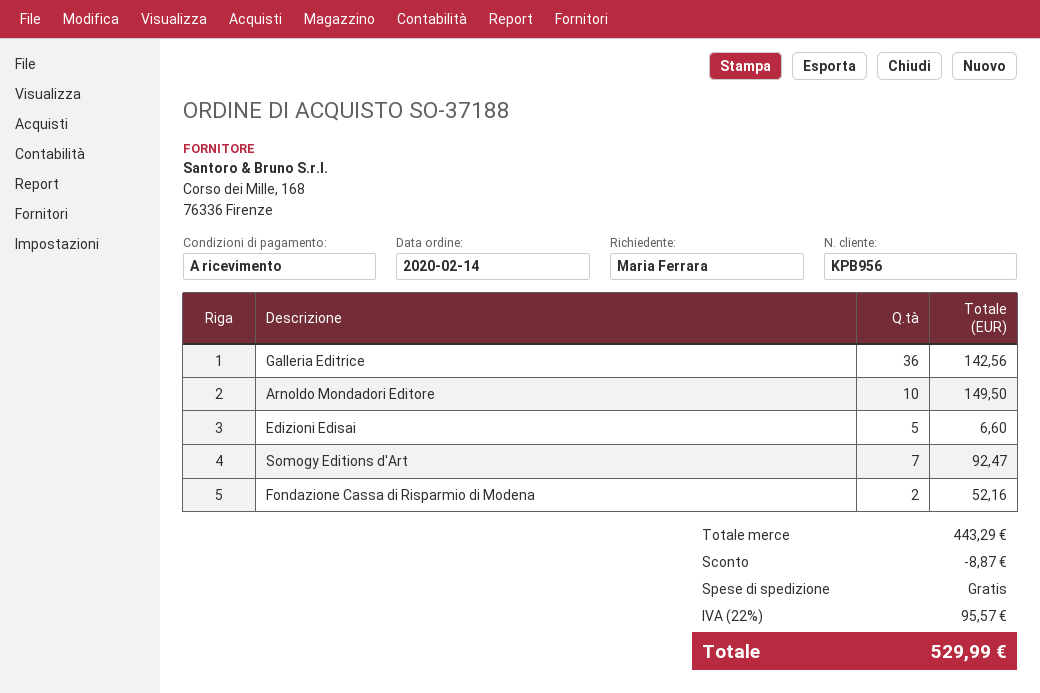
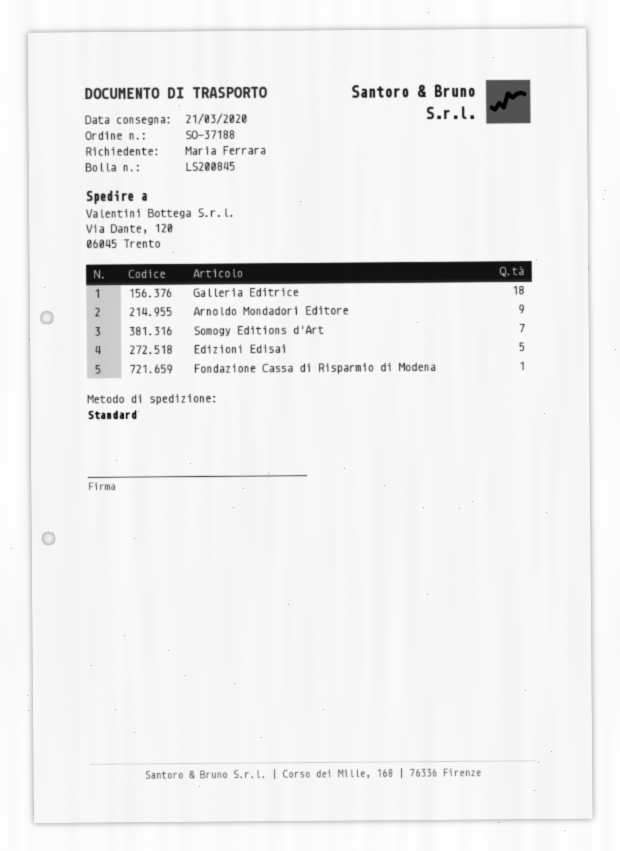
Galleria Editrice: 36 -> 18
Arnoldo Mondadori Editore: 10 -> 9
Fondazione Cassa di Risparmio di Modena: 2 -> 1

